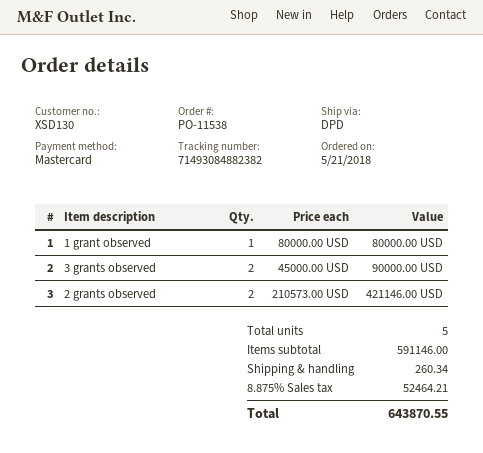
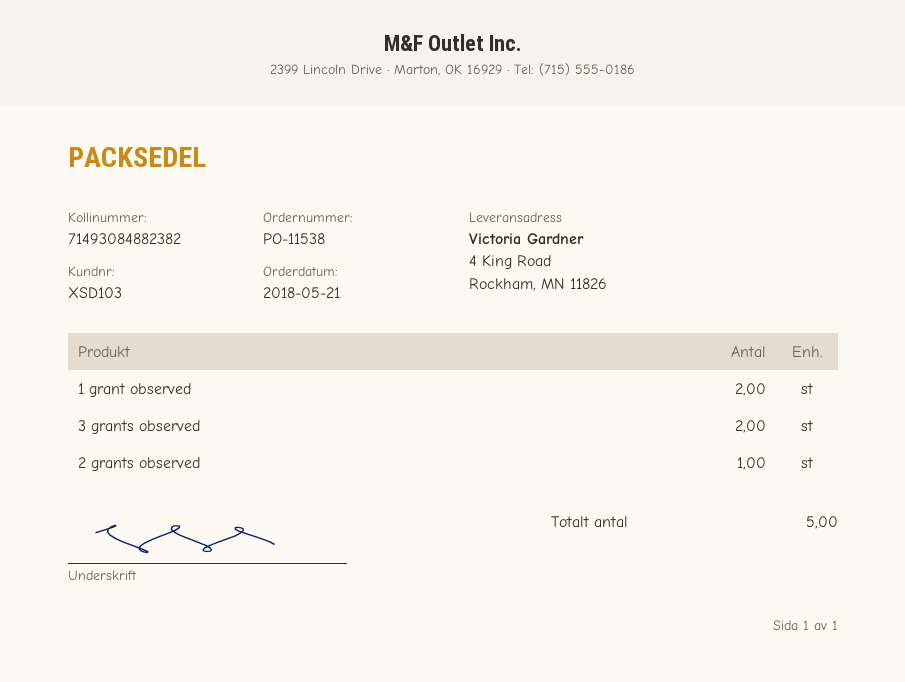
customer number: XSD130 -> XSD103
1 grant observed: 1 -> 2
2 grants observed: 2 -> 1

